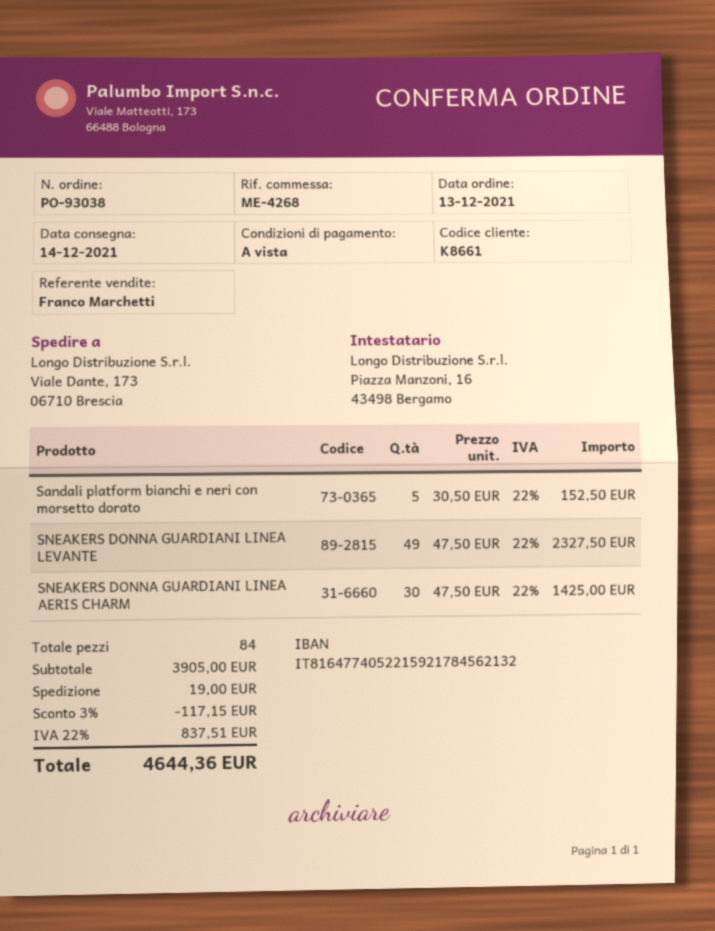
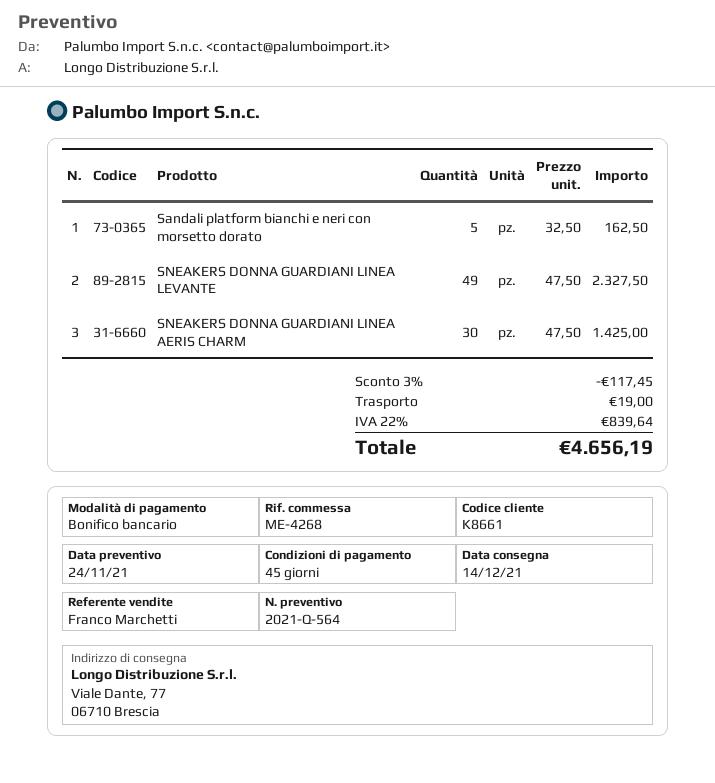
payment terms: on receipt -> 45 days
ship to: Viale Dante, 173, 06710 Brescia -> Viale Dante, 77, 06710 Brescia
Sandali platform bianchi e neri con morsetto dorato: 5 x 30.50 = 152.50 -> 5 x 32.50 = 162.50
discount: 3% = 117.15 -> 3% = 117.45
tax: 22% = 837.51 -> 22% = 839.64
total: 4644.36 -> 4656.19

